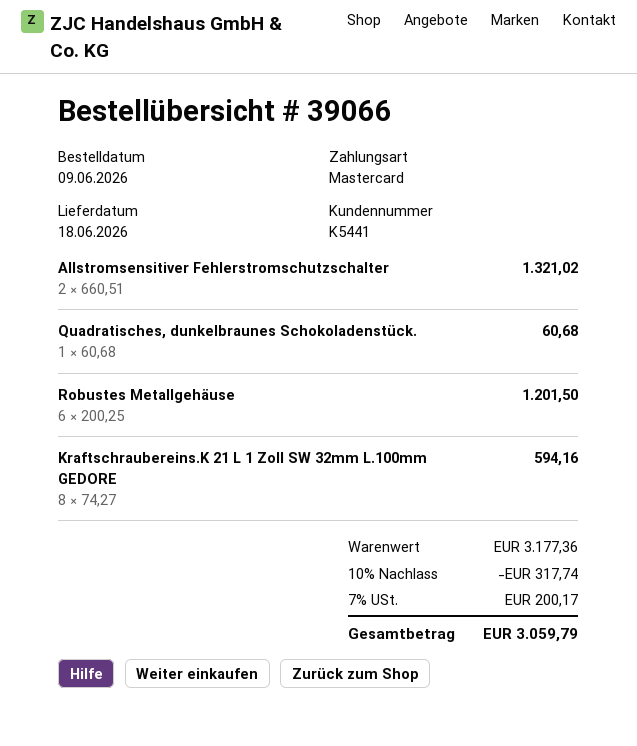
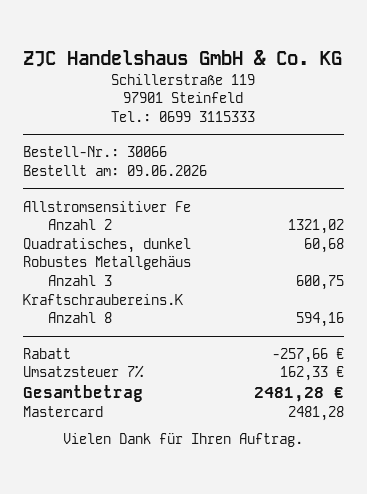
order number: 39066 -> 30066
Robustes Metallgehäuse: 6 for 1201.50 -> 3 for 600.75
discount: 317.74 -> 257.66
tax: 7% = 200.17 -> 7% = 162.33
total: 3059.79 -> 2481.28

